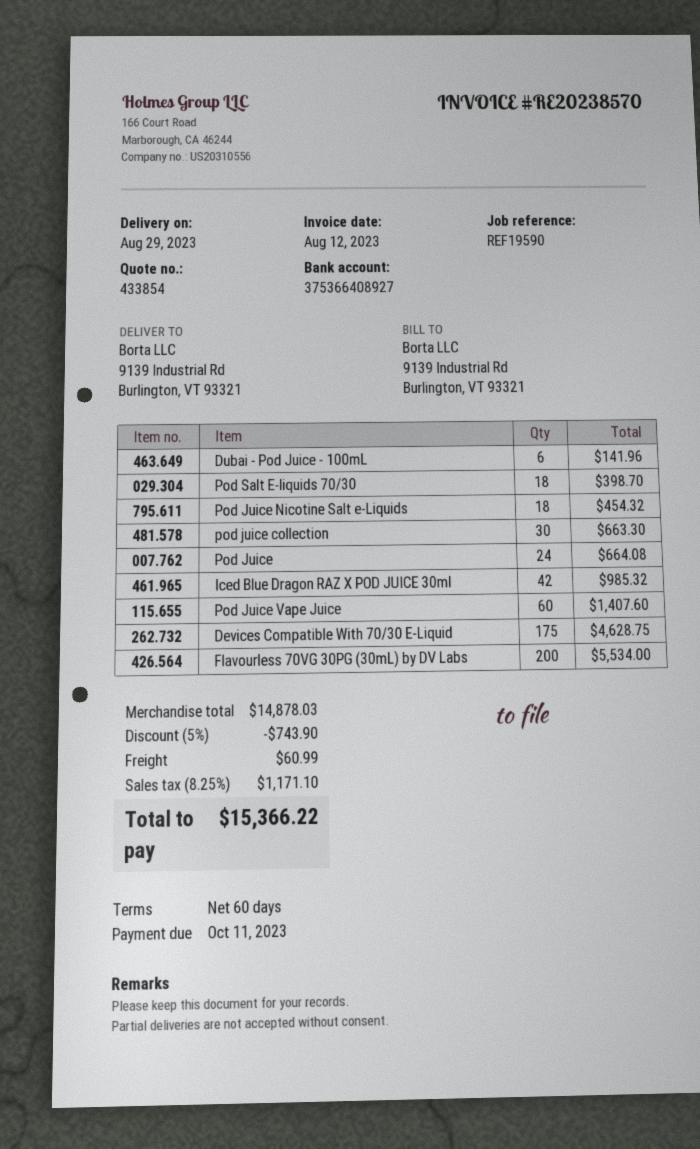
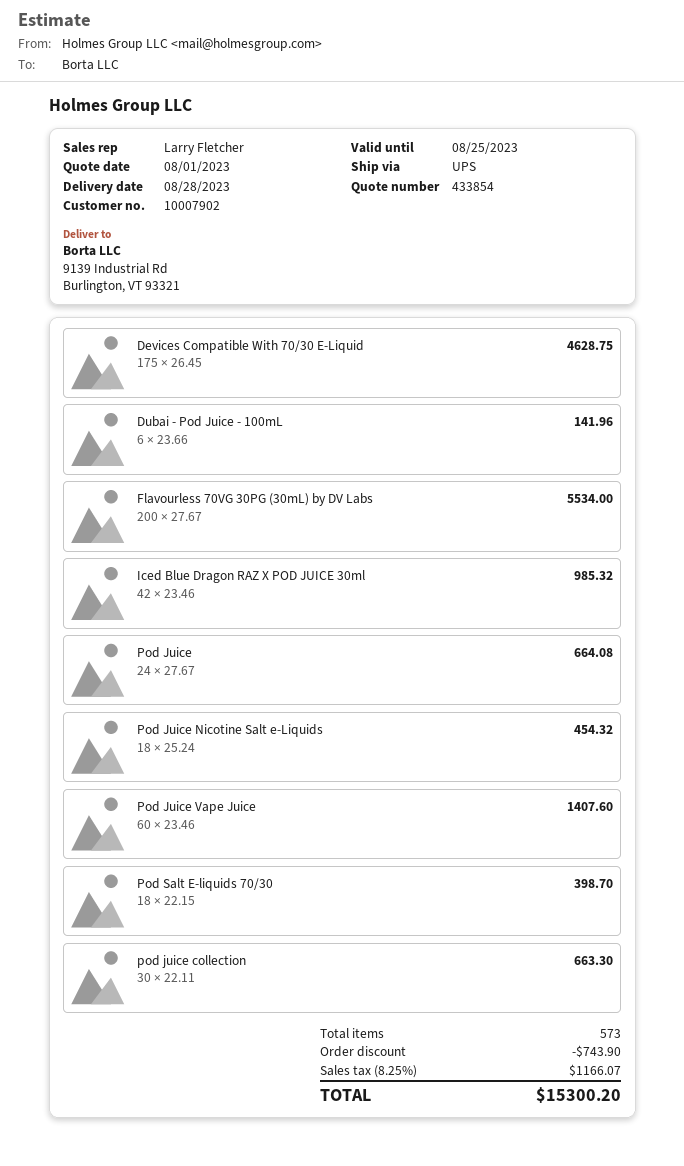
delivery date: 2023-08-29 -> 2023-08-28
shipping: 60.99 -> none
tax: 8.25% = 1171.10 -> 8.25% = 1166.07
total: 15366.22 -> 15300.20

